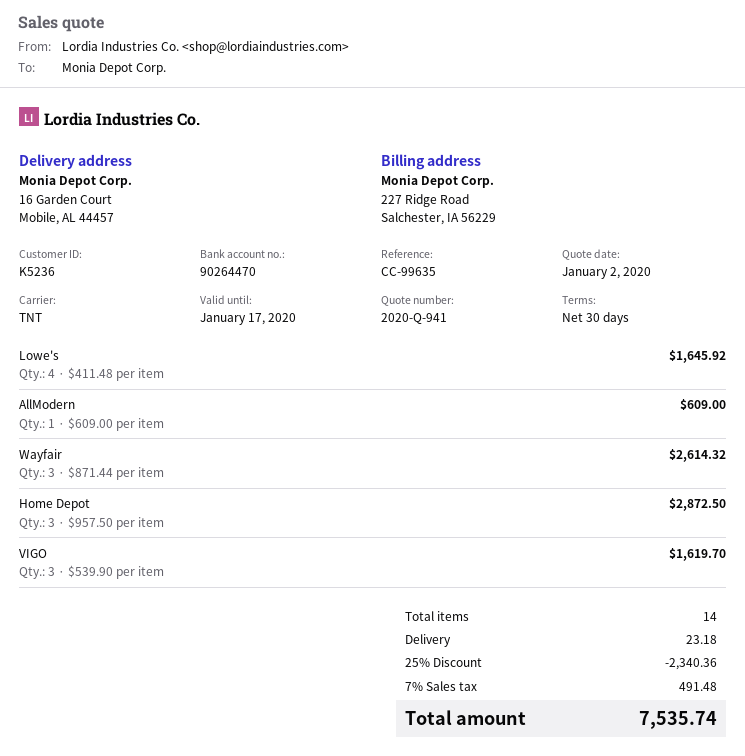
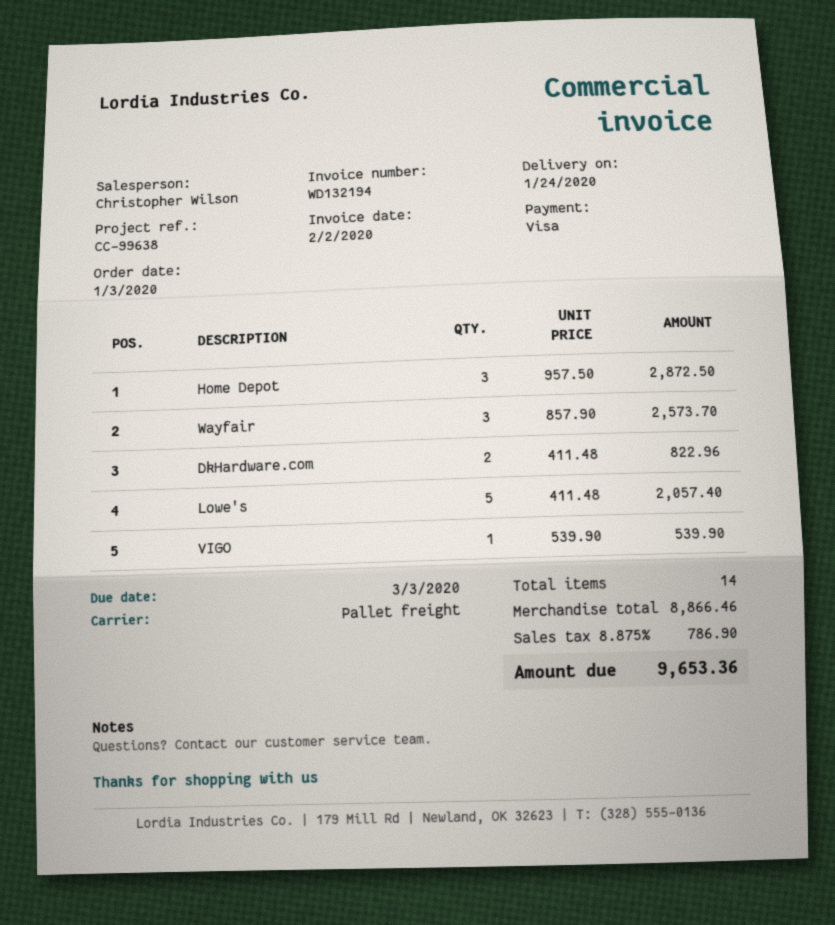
reference: CC-99635 -> CC-99638
shipping method: TNT -> pallet freight
Lowe's: 4 x 411.48 = 1645.92 -> 5 x 411.48 = 2057.40
AllModern: 1 x 609.00 = 609.00 -> none
Wayfair: 3 x 871.44 = 2614.32 -> 3 x 857.90 = 2573.70
VIGO: 3 x 539.90 = 1619.70 -> 1 x 539.90 = 539.90
DkHardware.com: none -> 2 x 411.48 = 822.96
discount: 25% = 2340.36 -> none
shipping: 23.18 -> none
tax: 7% = 491.48 -> 8.875% = 786.90
total: 7535.74 -> 9653.36

